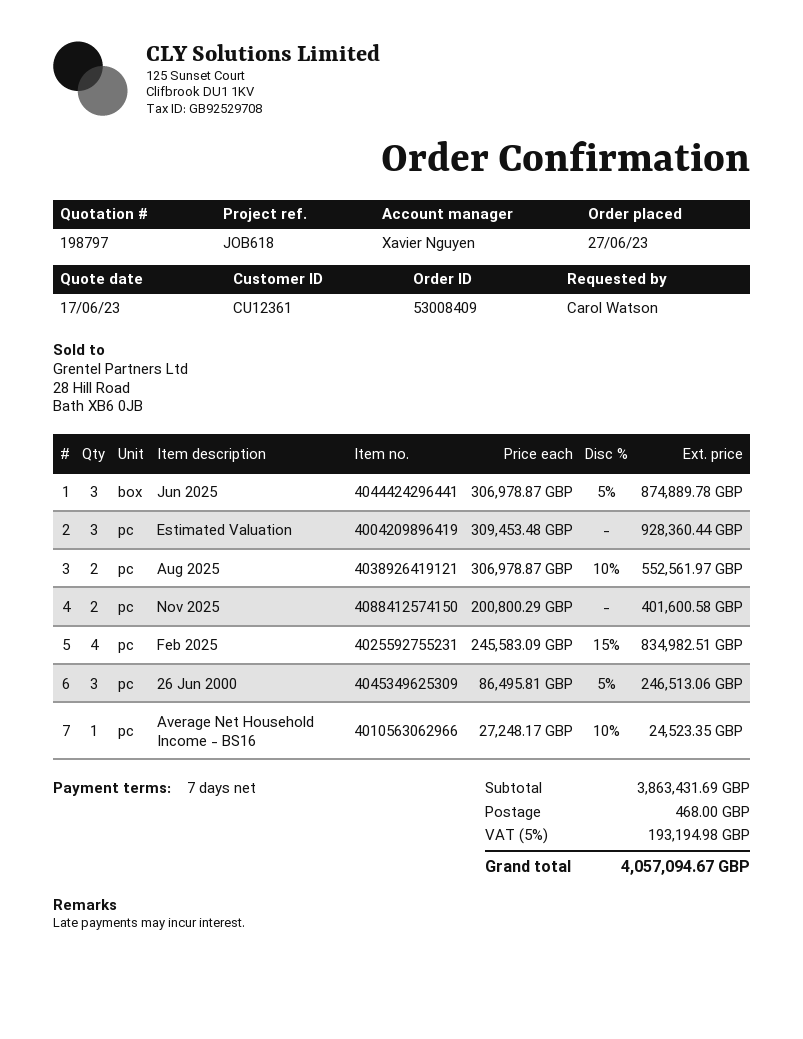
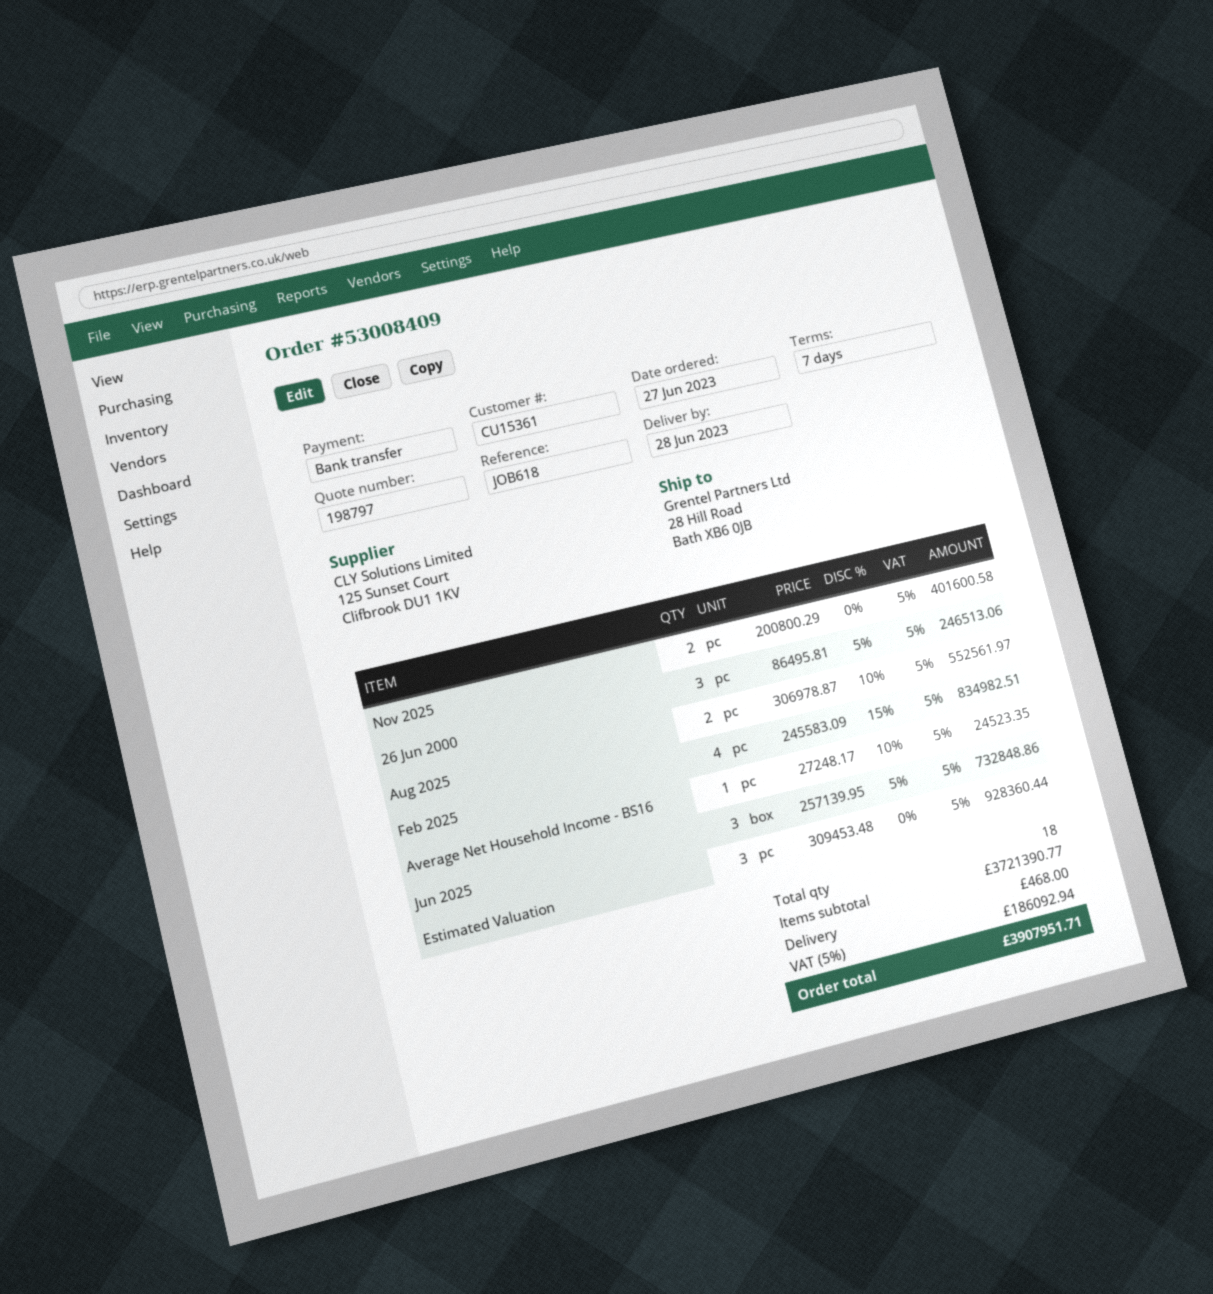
customer number: CU12361 -> CU15361
Jun 2025: 3 x 306978.87 - 5% = 874889.78 -> 3 x 257139.95 - 5% = 732848.86
subtotal: 3863431.69 -> 3721390.77
tax: 5% = 193194.98 -> 5% = 186092.94
total: 4057094.67 -> 3907951.71

